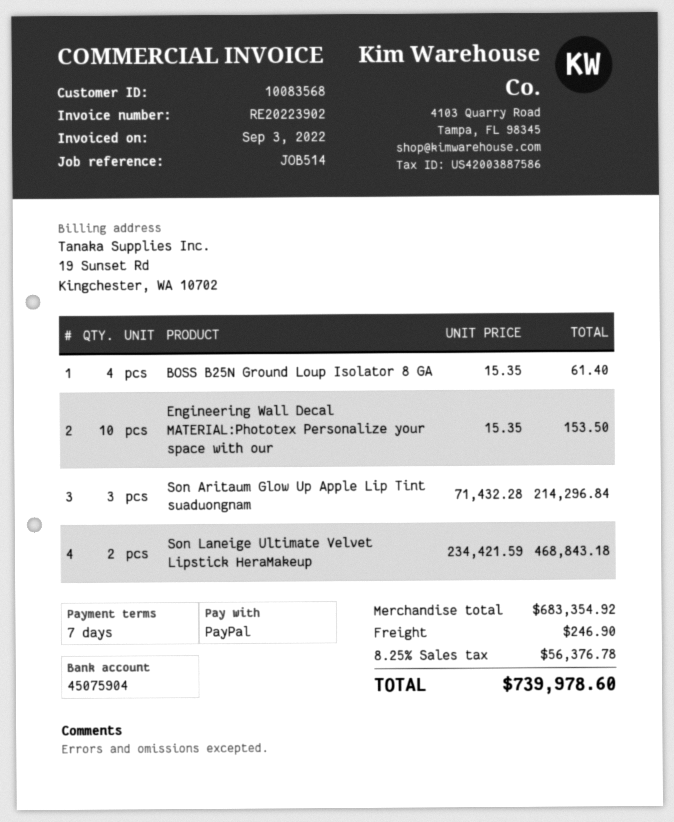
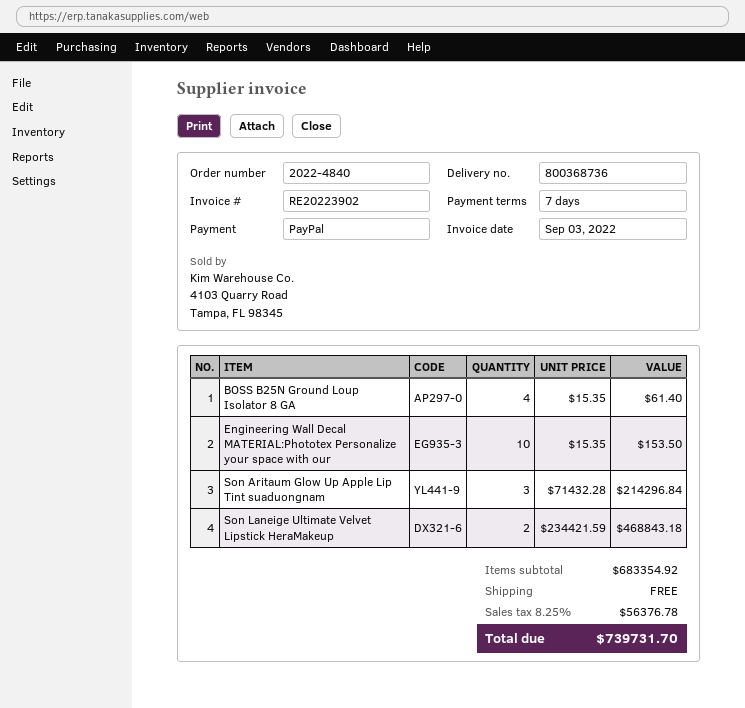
shipping: 246.90 -> 0.00
total: 739978.60 -> 739731.70

